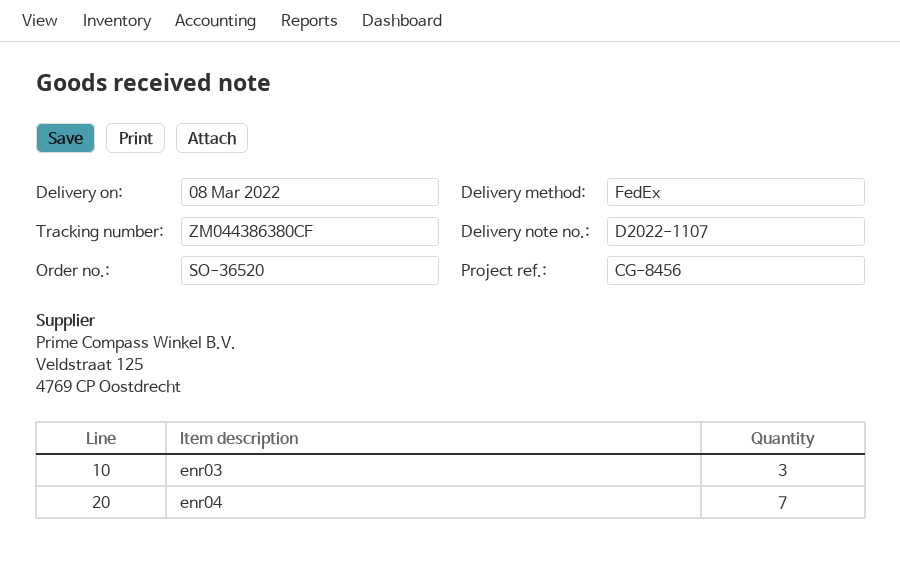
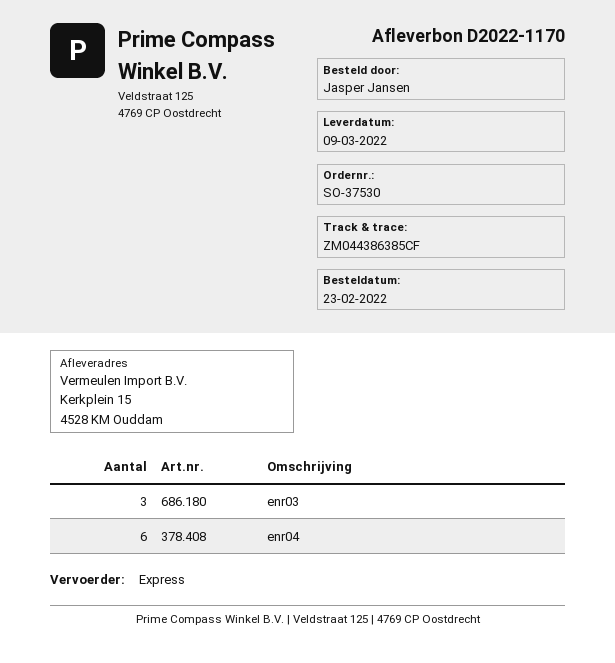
order number: SO-36520 -> SO-37530
delivery note number: D2022-1107 -> D2022-1170
delivery date: 2022-03-08 -> 2022-03-09
shipping method: FedEx -> express
tracking number: ZM044386380CF -> ZM044386385CF
enr04: 7 -> 6

